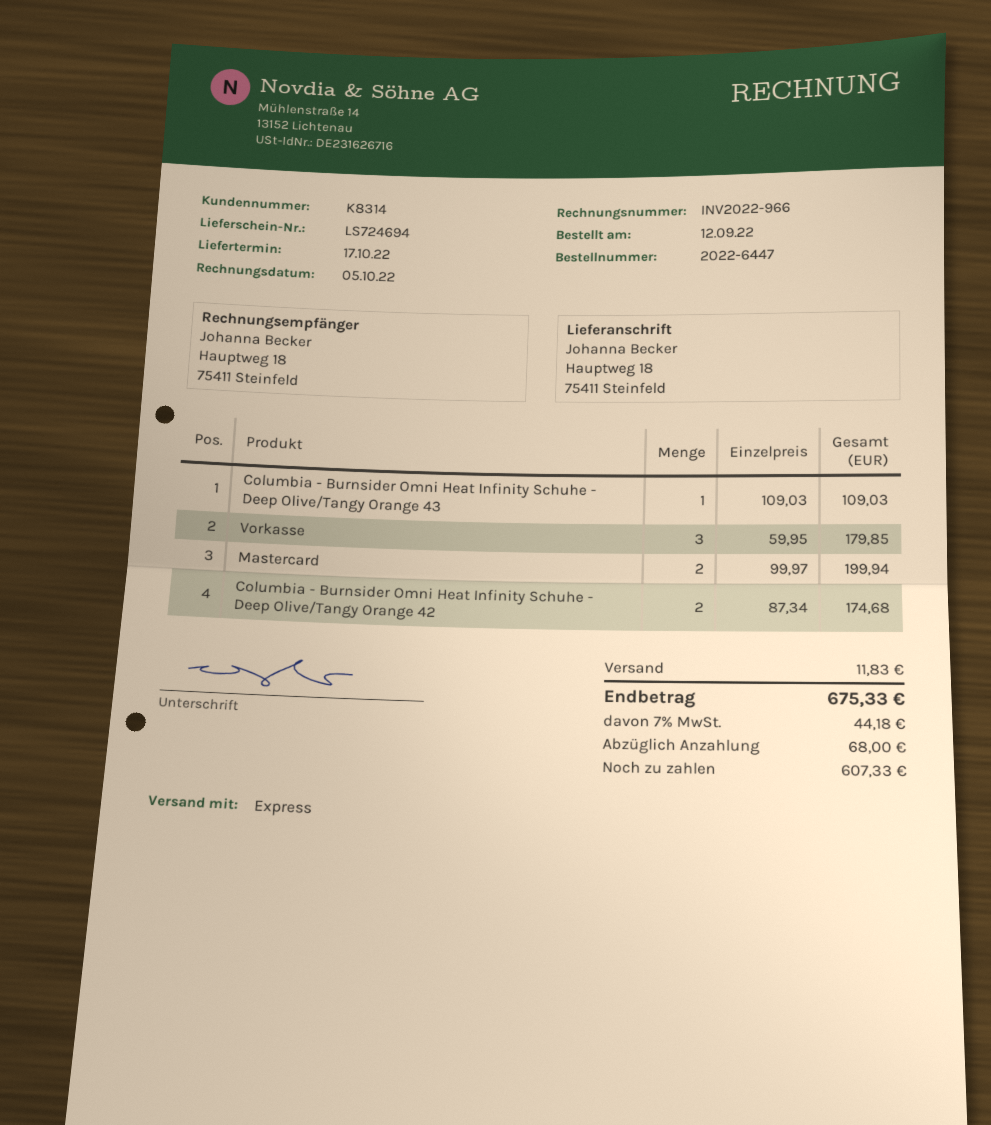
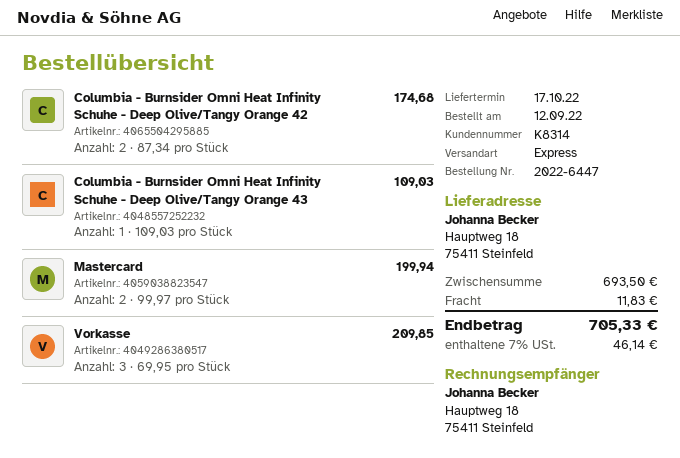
Vorkasse: 3 x 59.95 = 179.85 -> 3 x 69.95 = 209.85
tax: 7% = 44.18 -> 7% = 46.14
total: 675.33 -> 705.33

